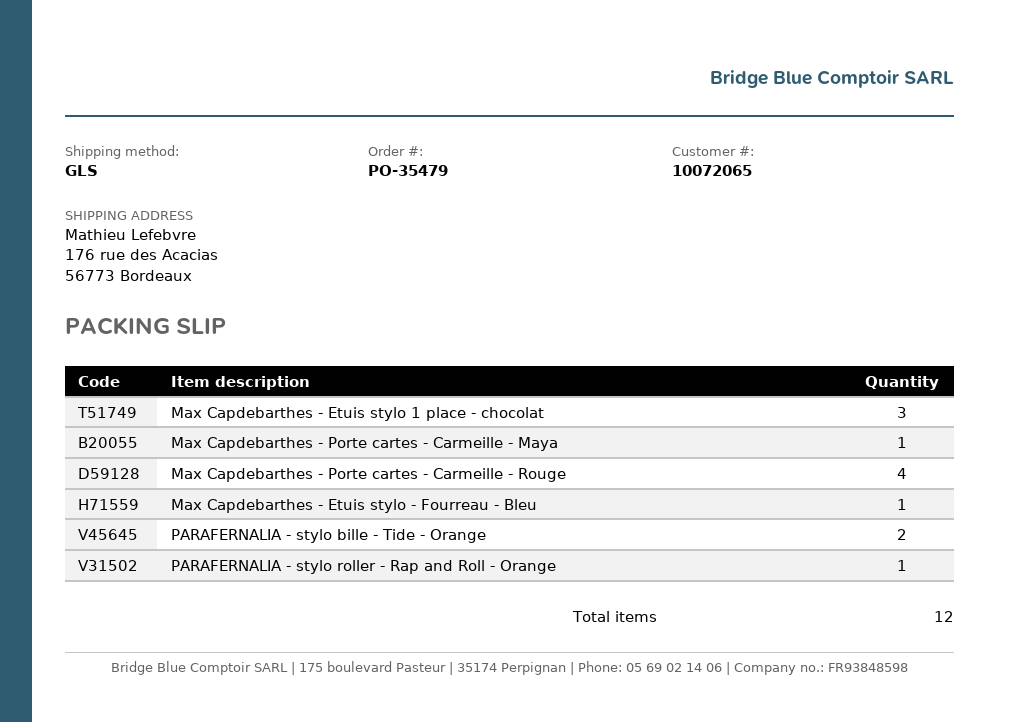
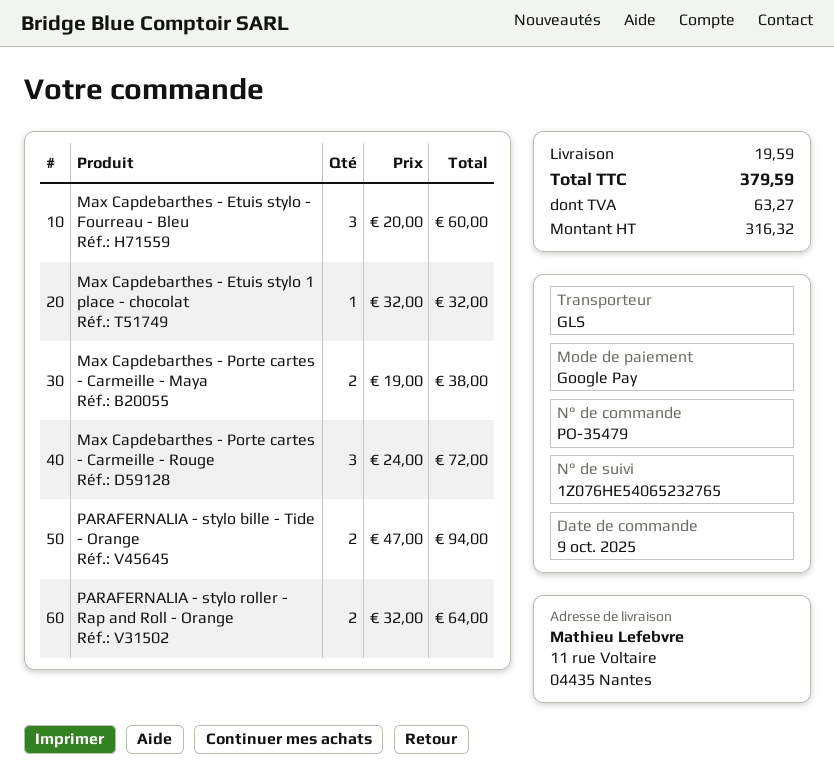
ship to: 176 rue des Acacias, 56773 Bordeaux -> 11 rue Voltaire, 04435 Nantes
Max Capdebarthes - Etuis stylo 1 place - chocolat: 3 -> 1
Max Capdebarthes - Porte cartes - Carmeille - Maya: 1 -> 2
Max Capdebarthes - Porte cartes - Carmeille - Rouge: 4 -> 3
Max Capdebarthes - Etuis stylo - Fourreau - Bleu: 1 -> 3
PARAFERNALIA - stylo roller - Rap and Roll - Orange: 1 -> 2

